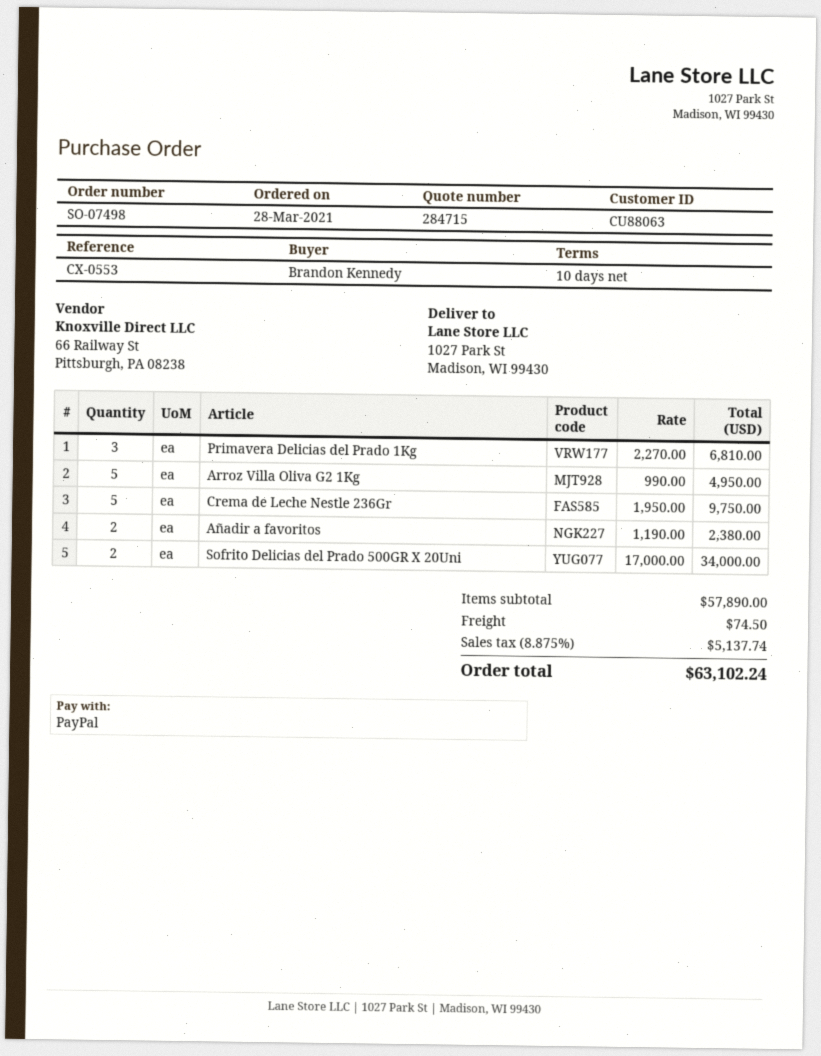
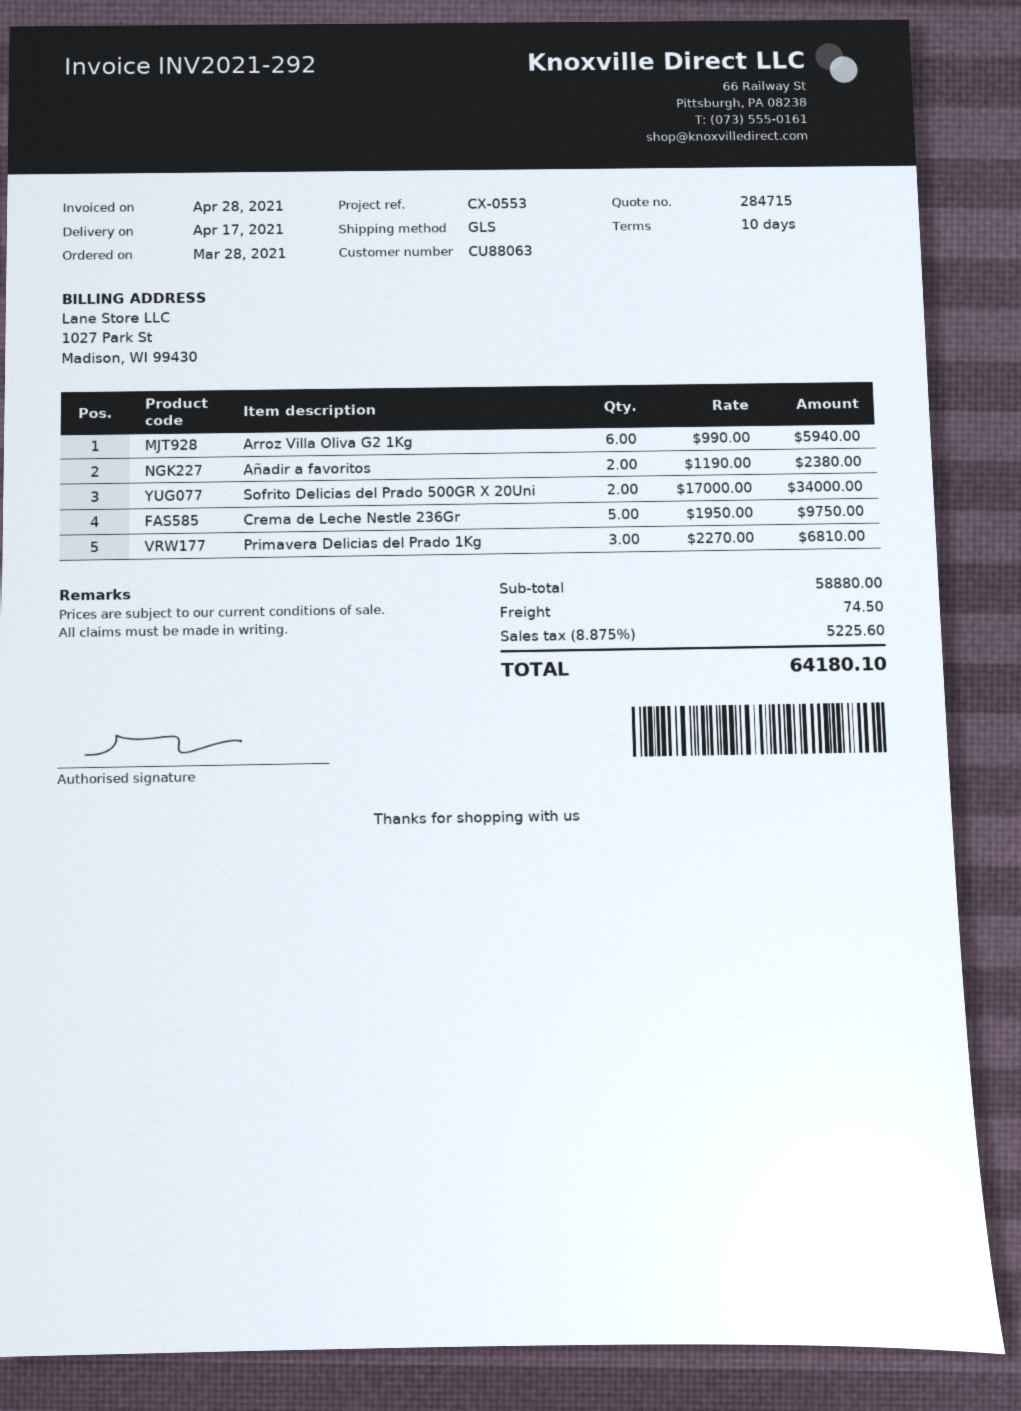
Arroz Villa Oliva G2 1Kg: 5 x 990.00 = 4950.00 -> 6 x 990.00 = 5940.00
subtotal: 57890.00 -> 58880.00
tax: 8.875% = 5137.74 -> 8.875% = 5225.60
total: 63102.24 -> 64180.10

